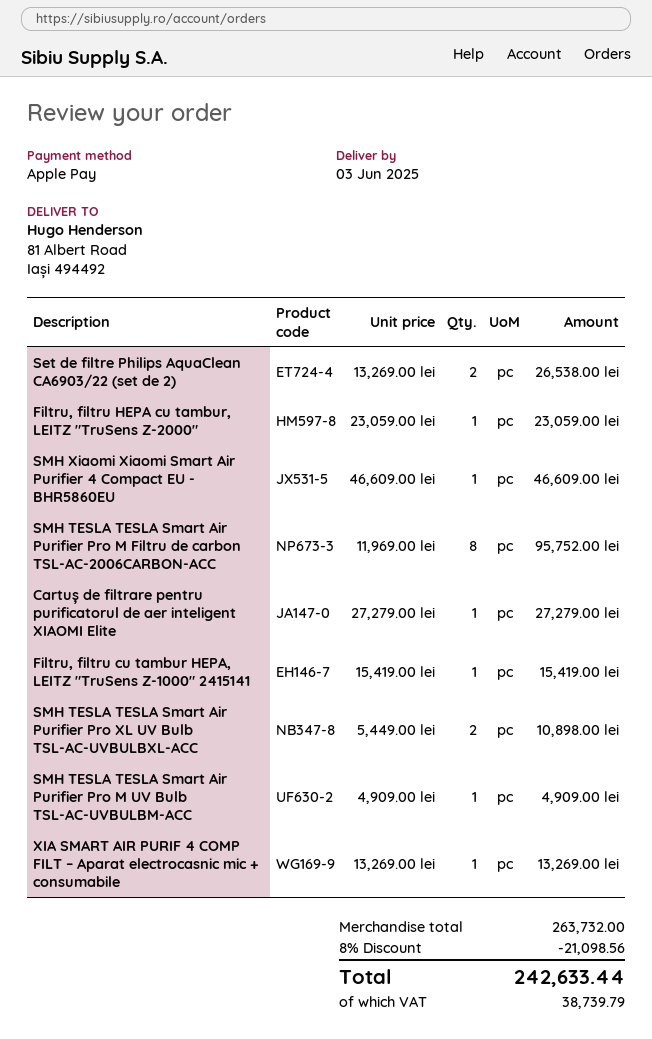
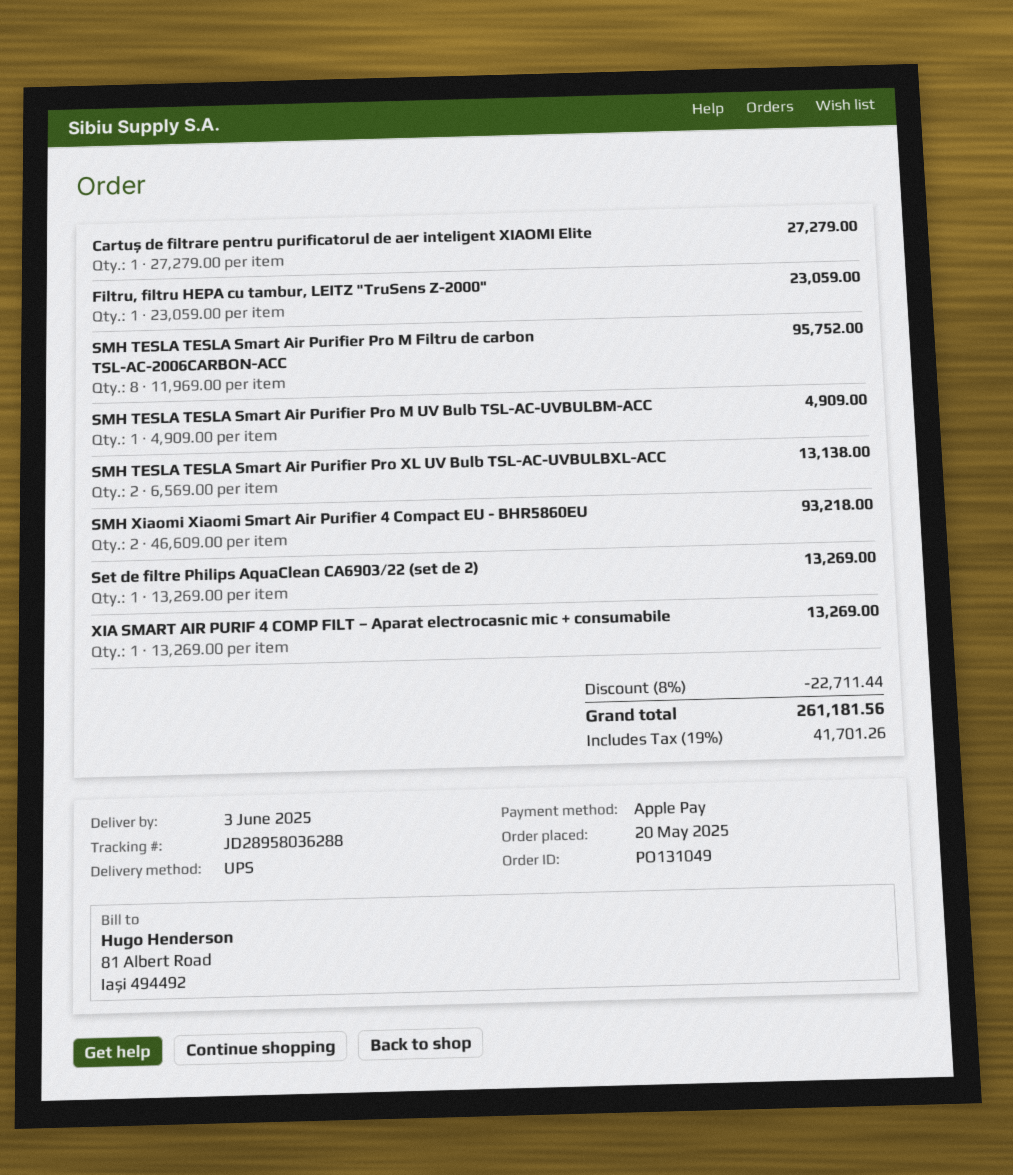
Set de filtre Philips AquaClean CA6903/22 (set de 2): 2 x 13269.00 = 26538.00 -> 1 x 13269.00 = 13269.00
SMH Xiaomi Xiaomi Smart Air Purifier 4 Compact EU - BHR5860EU: 1 x 46609.00 = 46609.00 -> 2 x 46609.00 = 93218.00
Filtru, filtru cu tambur HEPA, LEITZ "TruSens Z-1000" 2415141: 1 x 15419.00 = 15419.00 -> none
SMH TESLA TESLA Smart Air Purifier Pro XL UV Bulb TSL-AC-UVBULBXL-ACC: 2 x 5449.00 = 10898.00 -> 2 x 6569.00 = 13138.00
discount: 8% = 21098.56 -> 8% = 22711.44
tax: 38739.79 -> 41701.26
total: 242633.44 -> 261181.56

